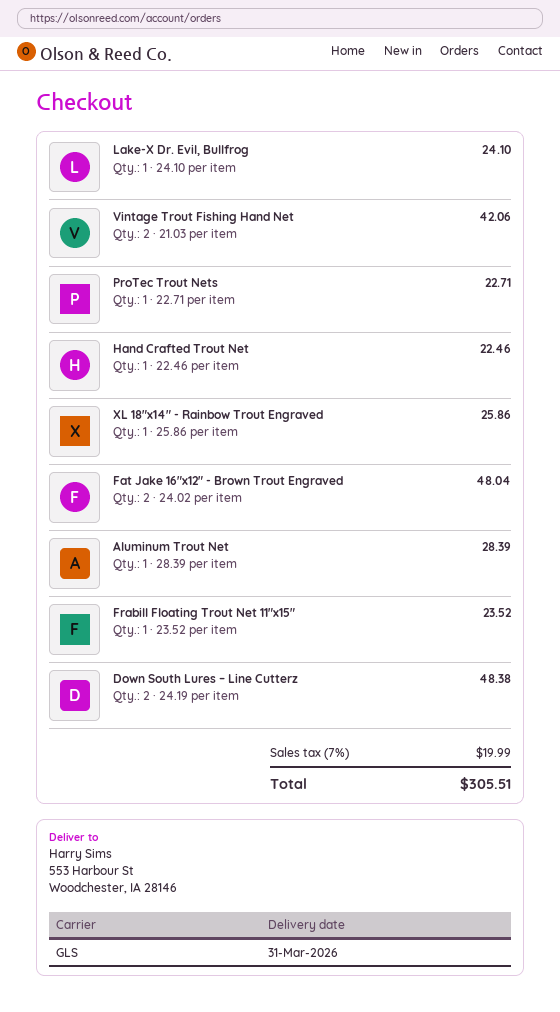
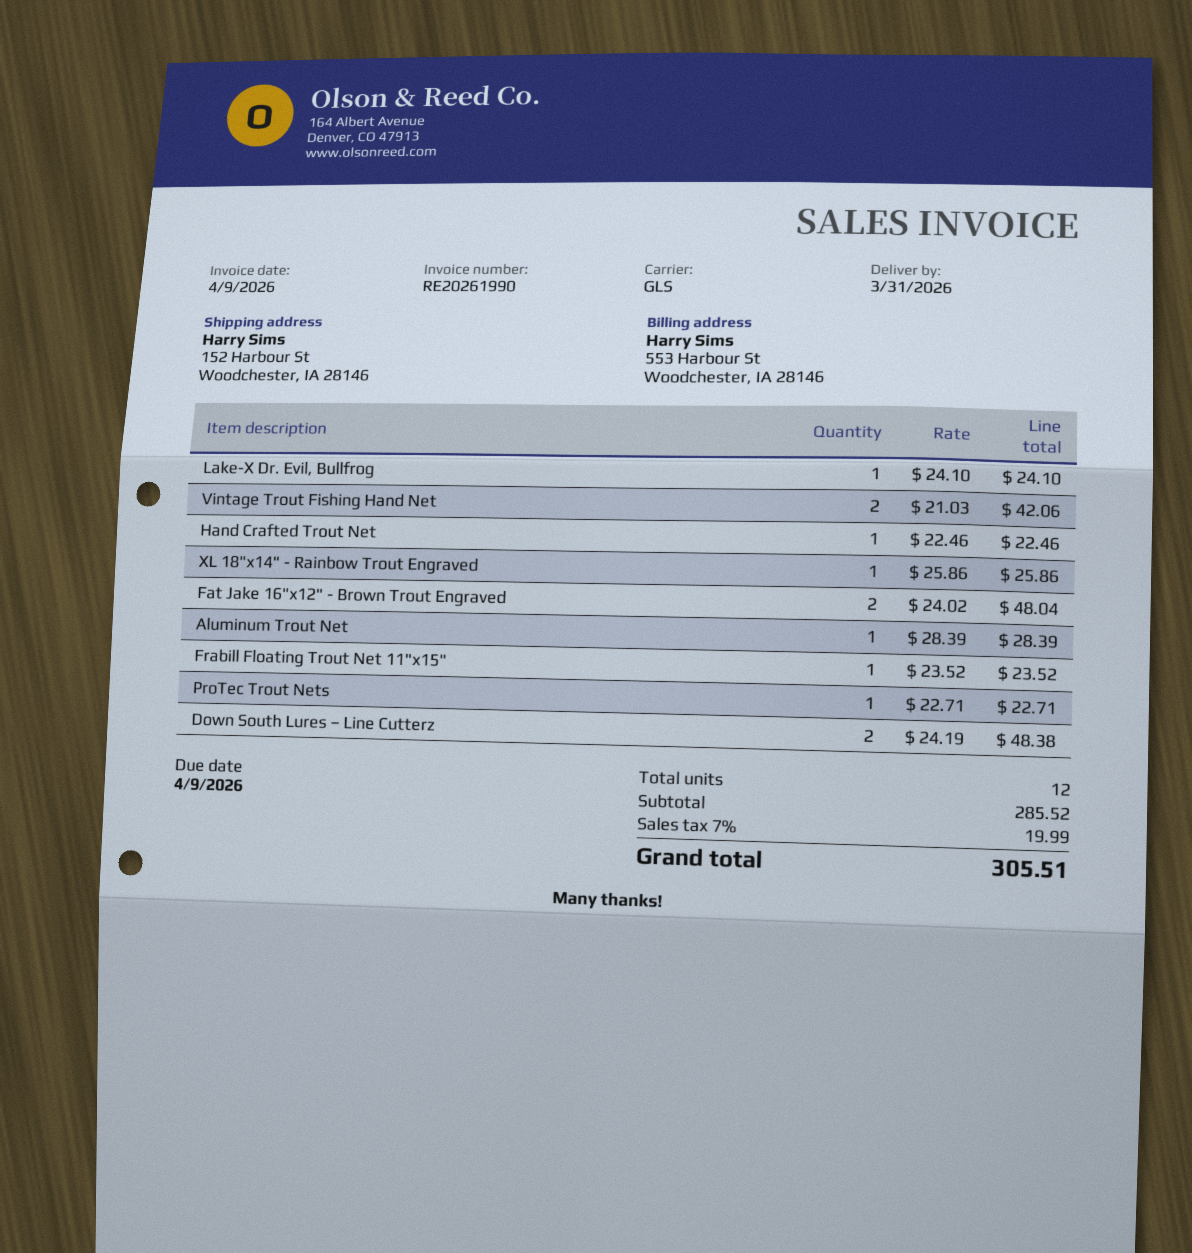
ship to: 553 Harbour St, Woodchester, IA 28146 -> 152 Harbour St, Woodchester, IA 28146

